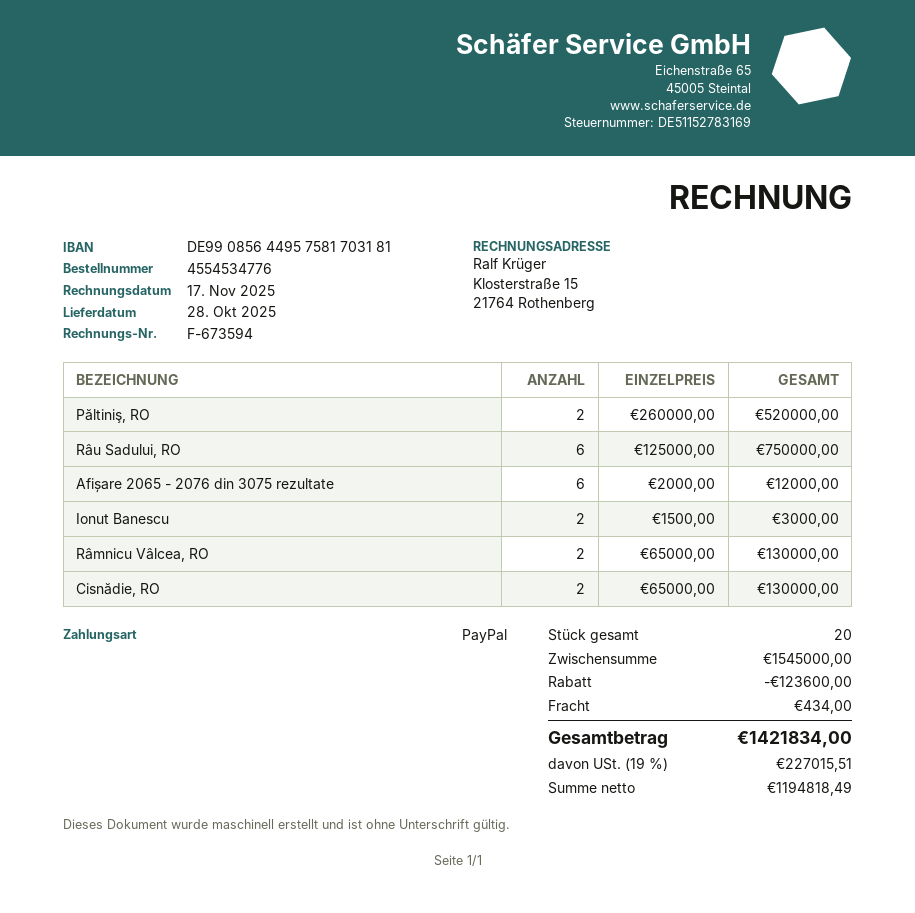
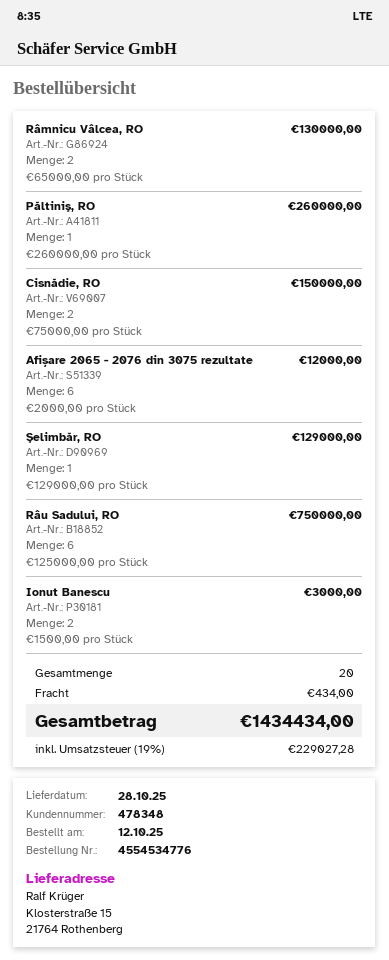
Păltiniş, RO: 2 x 260000.00 = 520000.00 -> 1 x 260000.00 = 260000.00
Cisnădie, RO: 2 x 65000.00 = 130000.00 -> 2 x 75000.00 = 150000.00
Şelimbăr, RO: none -> 1 x 129000.00 = 129000.00
discount: 123600.00 -> none
tax: 19% = 227015.51 -> 19% = 229027.28
total: 1421834.00 -> 1434434.00

